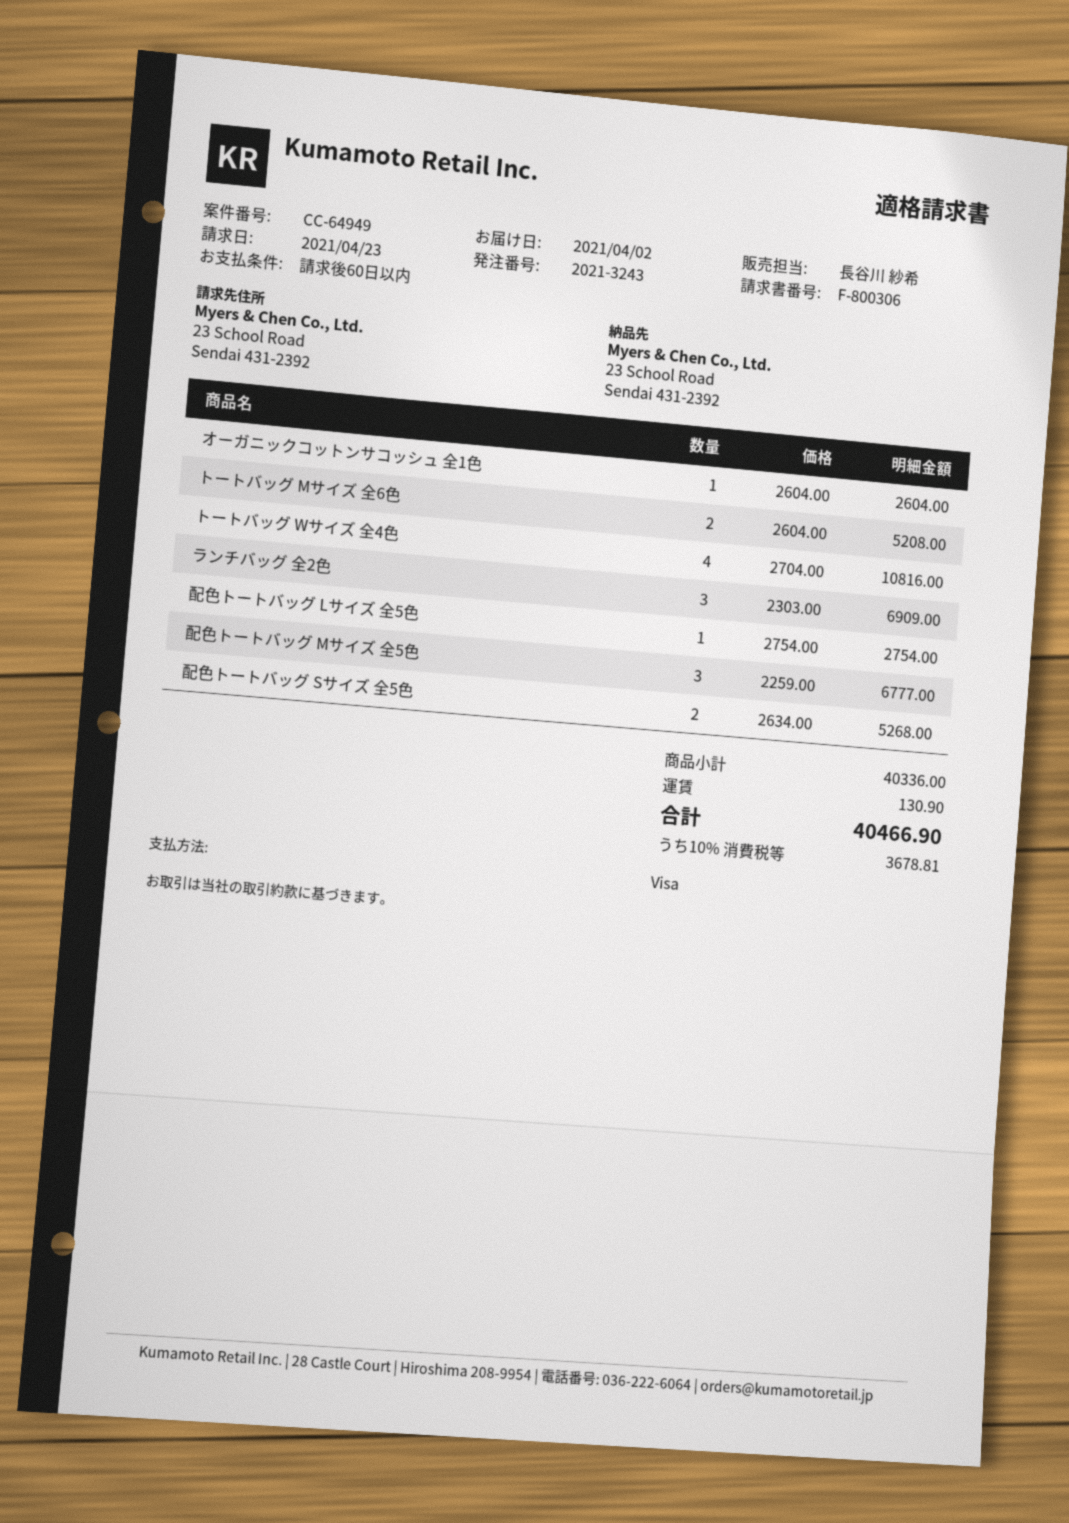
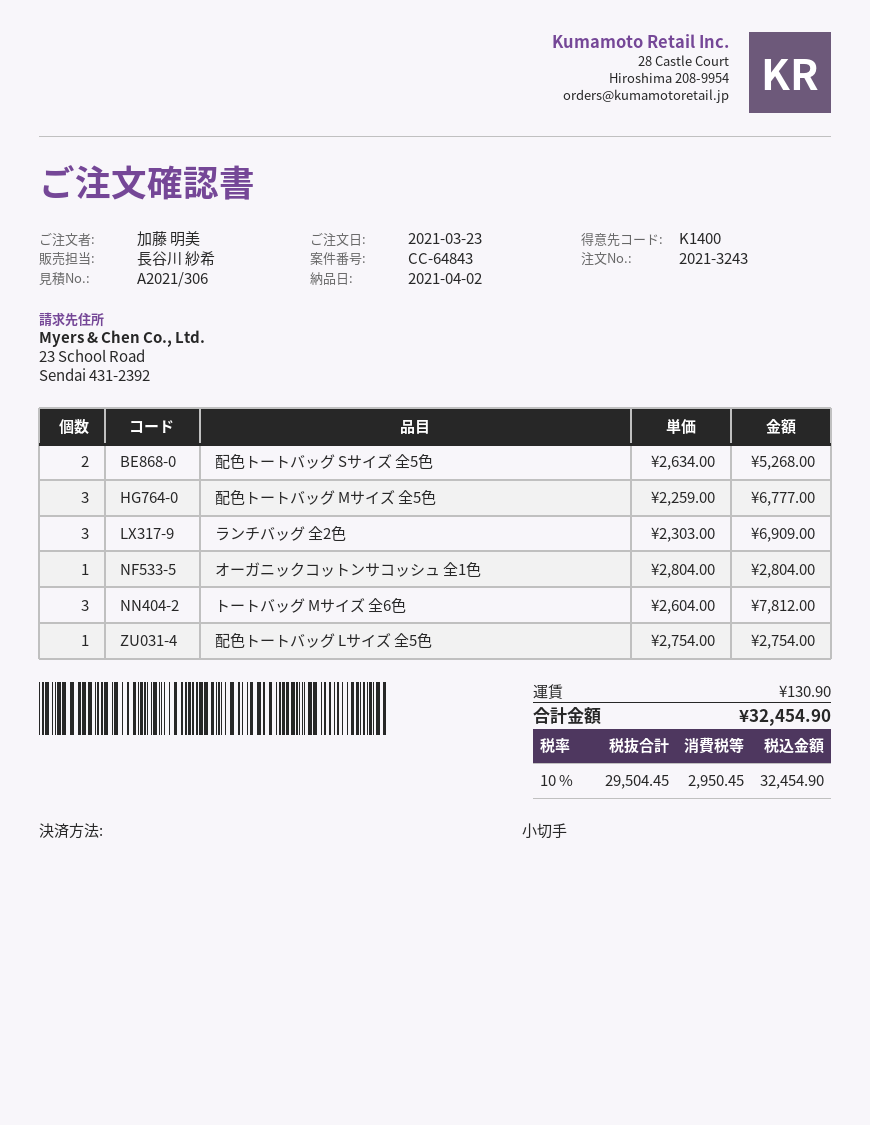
reference: CC-64949 -> CC-64843
payment method: Visa -> cheque
オーガニックコットンサコッシュ 全1色: 1 x 2604.00 = 2604.00 -> 1 x 2804.00 = 2804.00
トートバッグ Mサイズ 全6色: 2 x 2604.00 = 5208.00 -> 3 x 2604.00 = 7812.00
トートバッグ Wサイズ 全4色: 4 x 2704.00 = 10816.00 -> none
tax: 10% = 3678.81 -> 10% = 2950.45
total: 40466.90 -> 32454.90

